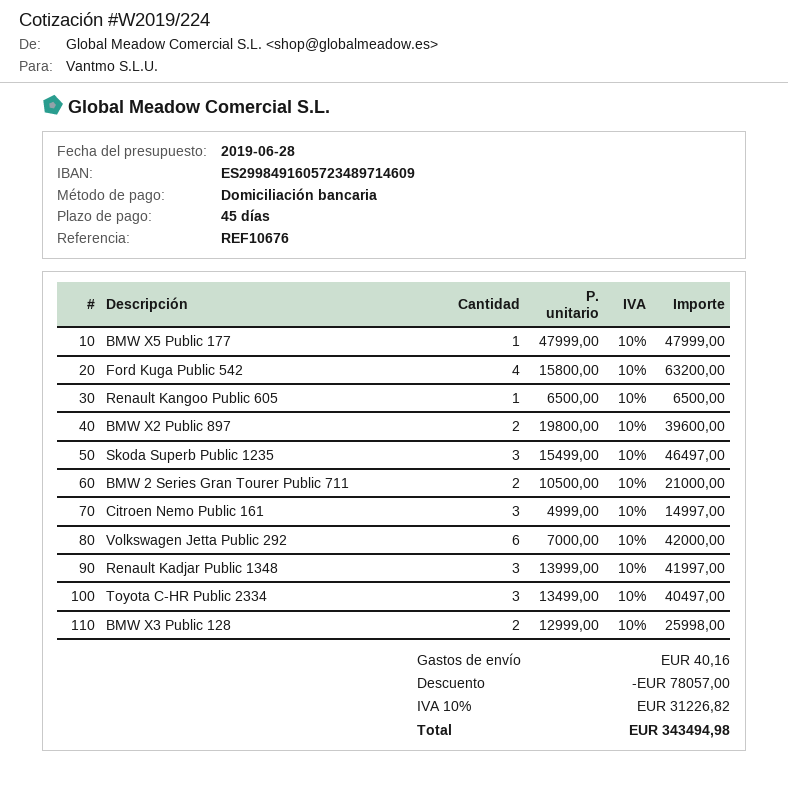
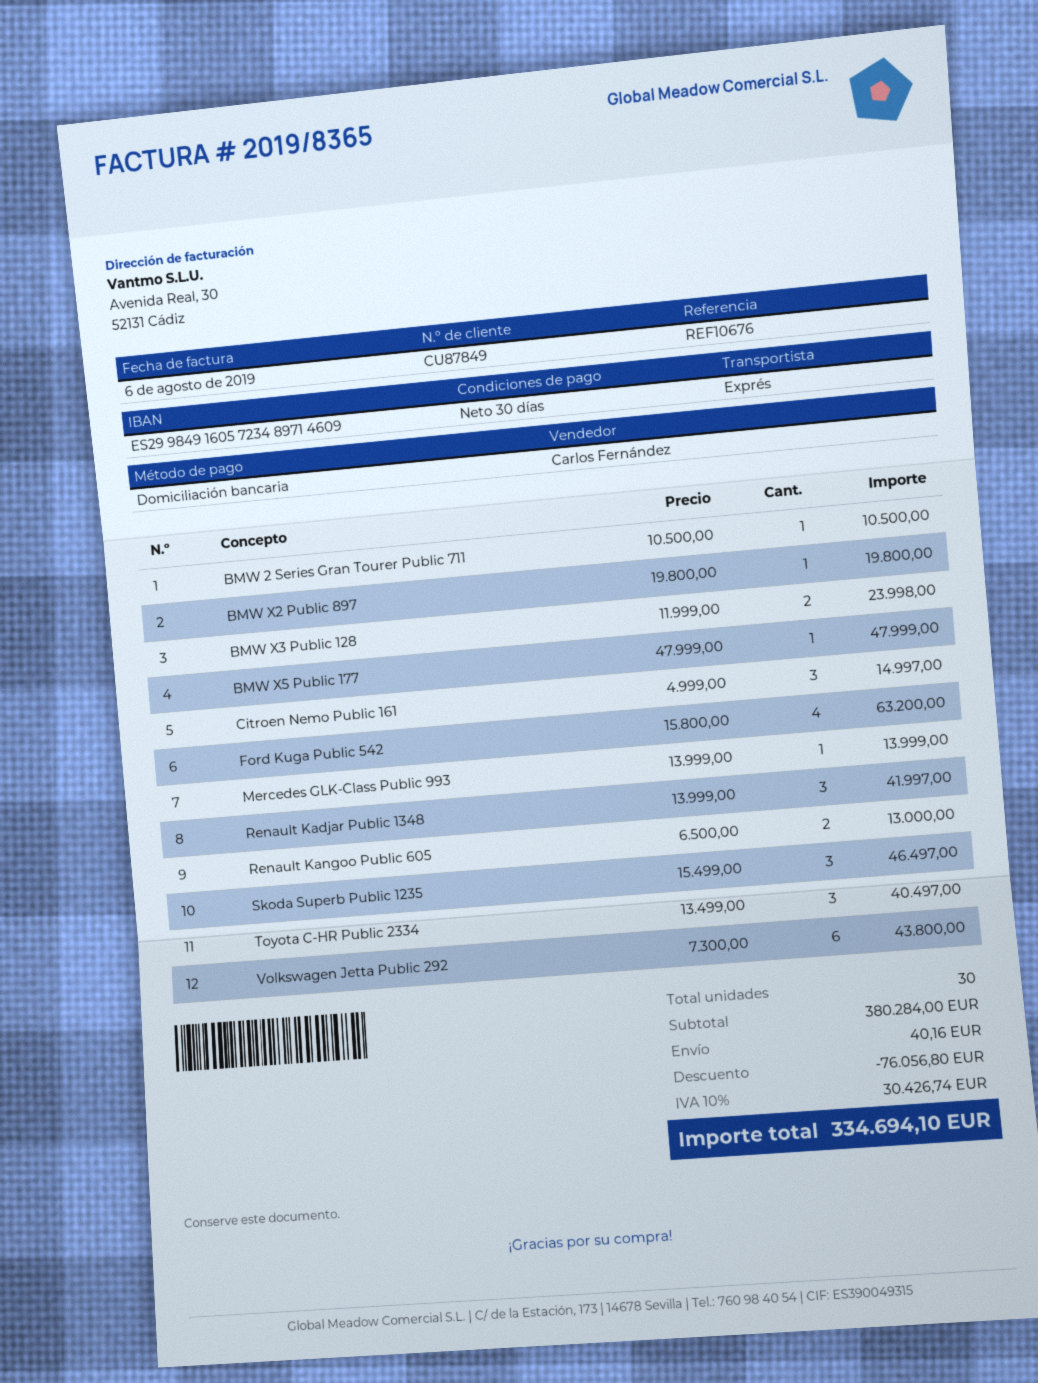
payment terms: 45 days -> 30 days
Renault Kangoo Public 605: 1 x 6500.00 = 6500.00 -> 2 x 6500.00 = 13000.00
BMW X2 Public 897: 2 x 19800.00 = 39600.00 -> 1 x 19800.00 = 19800.00
BMW 2 Series Gran Tourer Public 711: 2 x 10500.00 = 21000.00 -> 1 x 10500.00 = 10500.00
Volkswagen Jetta Public 292: 6 x 7000.00 = 42000.00 -> 6 x 7300.00 = 43800.00
BMW X3 Public 128: 2 x 12999.00 = 25998.00 -> 2 x 11999.00 = 23998.00
Mercedes GLK-Class Public 993: none -> 1 x 13999.00 = 13999.00
discount: 78057.00 -> 76056.80
tax: 10% = 31226.82 -> 10% = 30426.74
total: 343494.98 -> 334694.10

